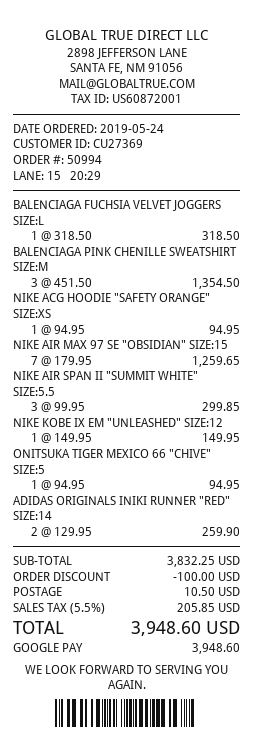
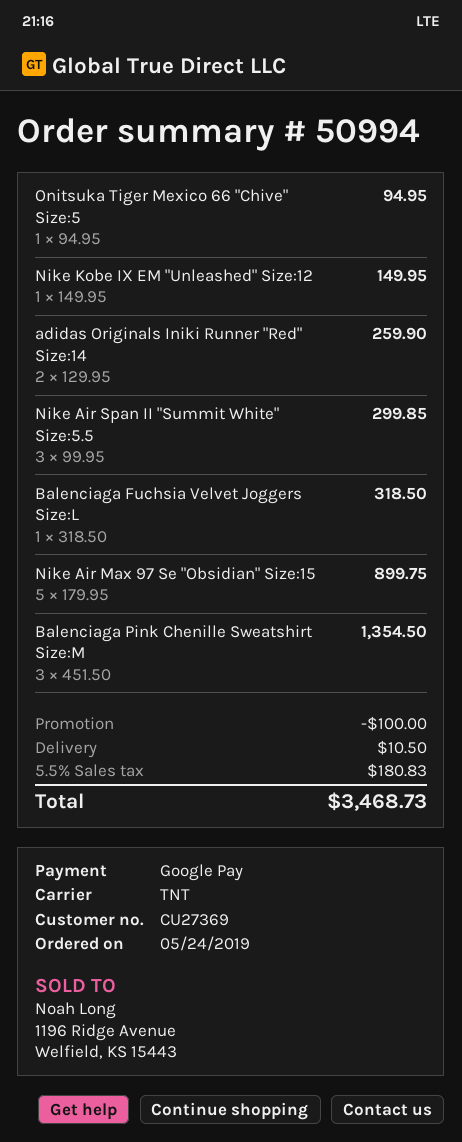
NIKE ACG HOODIE "SAFETY ORANGE" SIZE:XS: 1 x 94.95 = 94.95 -> none
NIKE AIR MAX 97 SE "OBSIDIAN" SIZE:15: 7 x 179.95 = 1259.65 -> 5 x 179.95 = 899.75
tax: 5.5% = 205.85 -> 5.5% = 180.83
total: 3948.60 -> 3468.73

